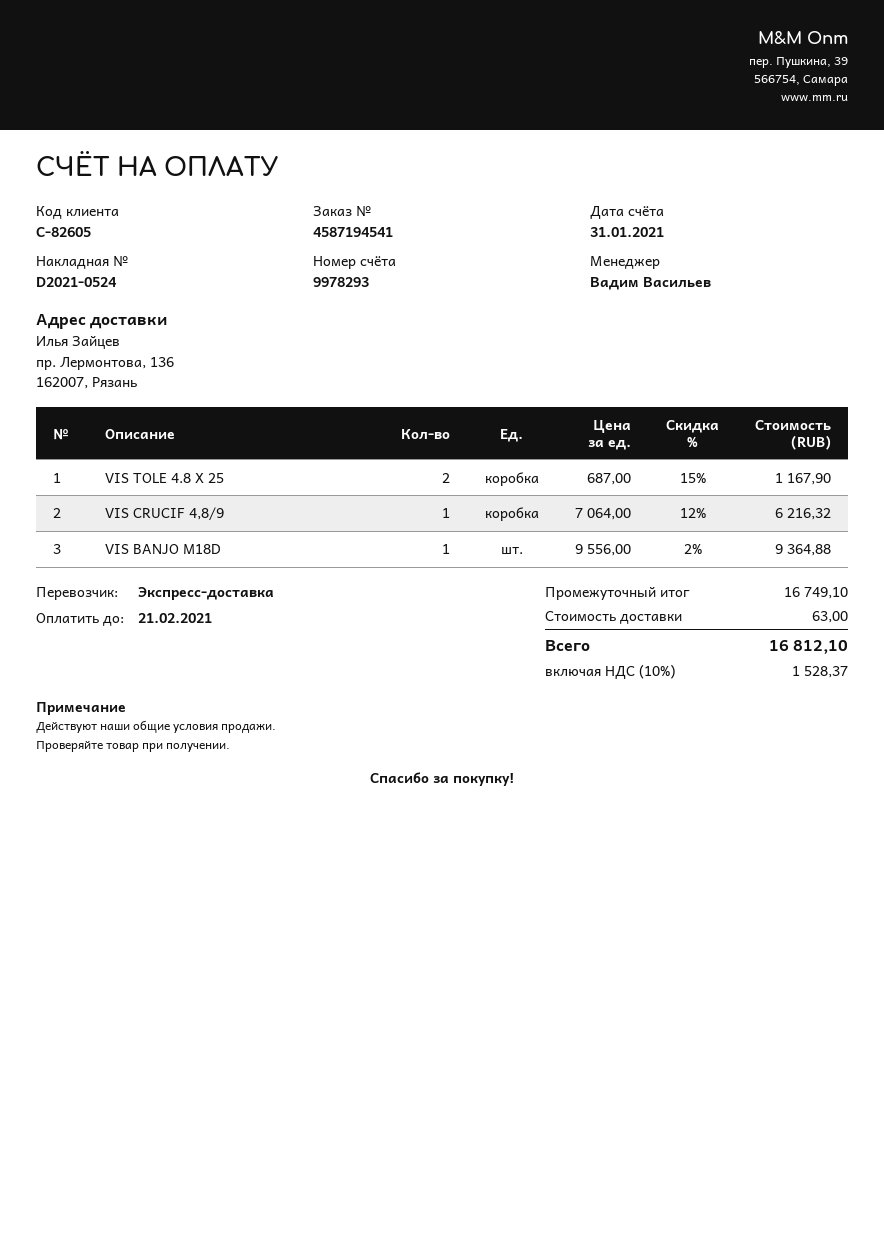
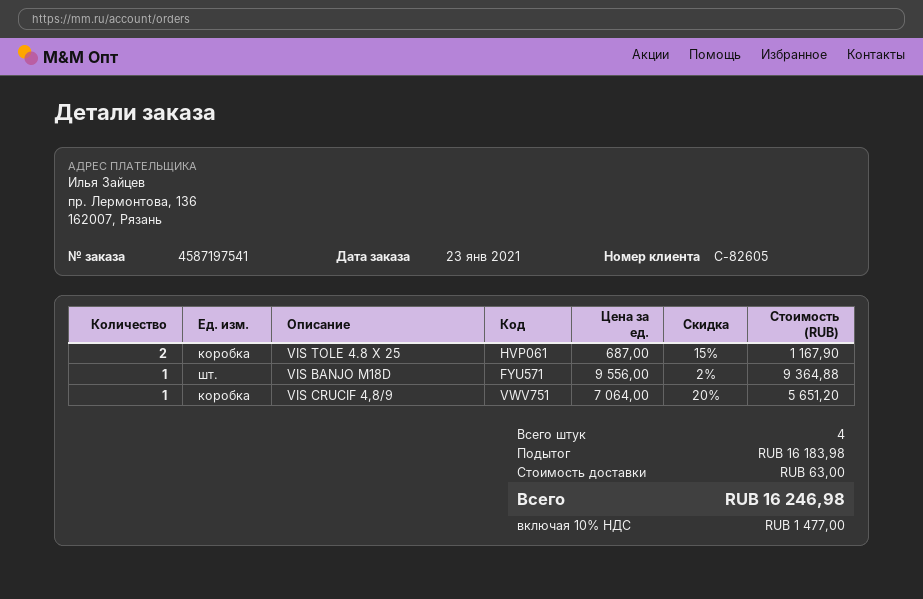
order number: 4587194541 -> 4587197541
VIS CRUCIF 4,8/9: 1 x 7064.00 - 12% = 6216.32 -> 1 x 7064.00 - 20% = 5651.20
subtotal: 16749.10 -> 16183.98
tax: 10% = 1528.37 -> 10% = 1477.00
total: 16812.10 -> 16246.98

